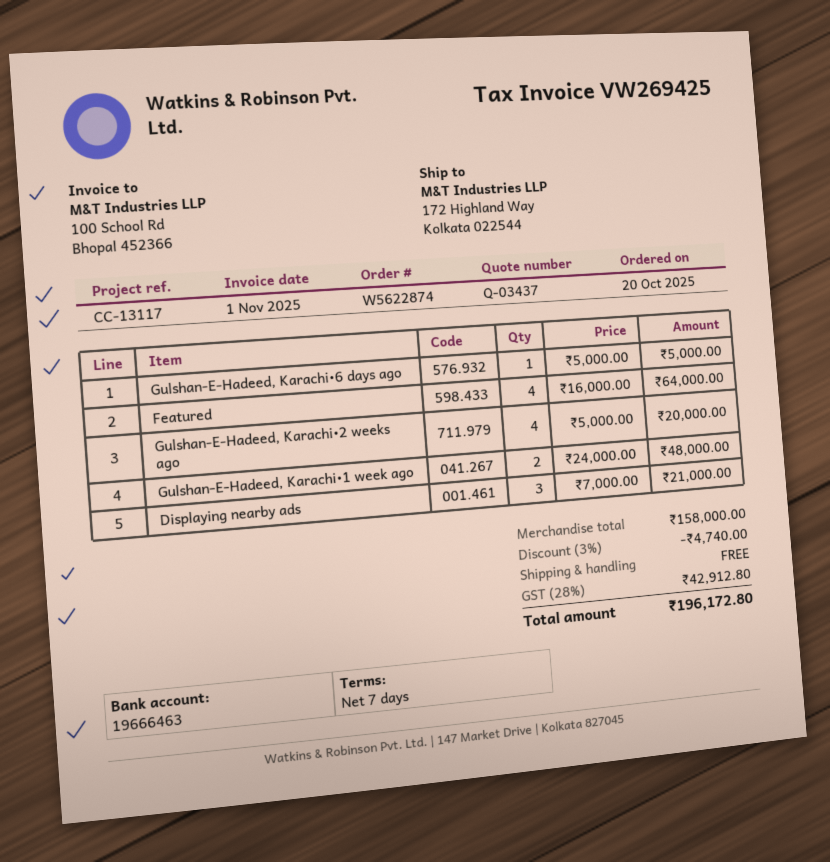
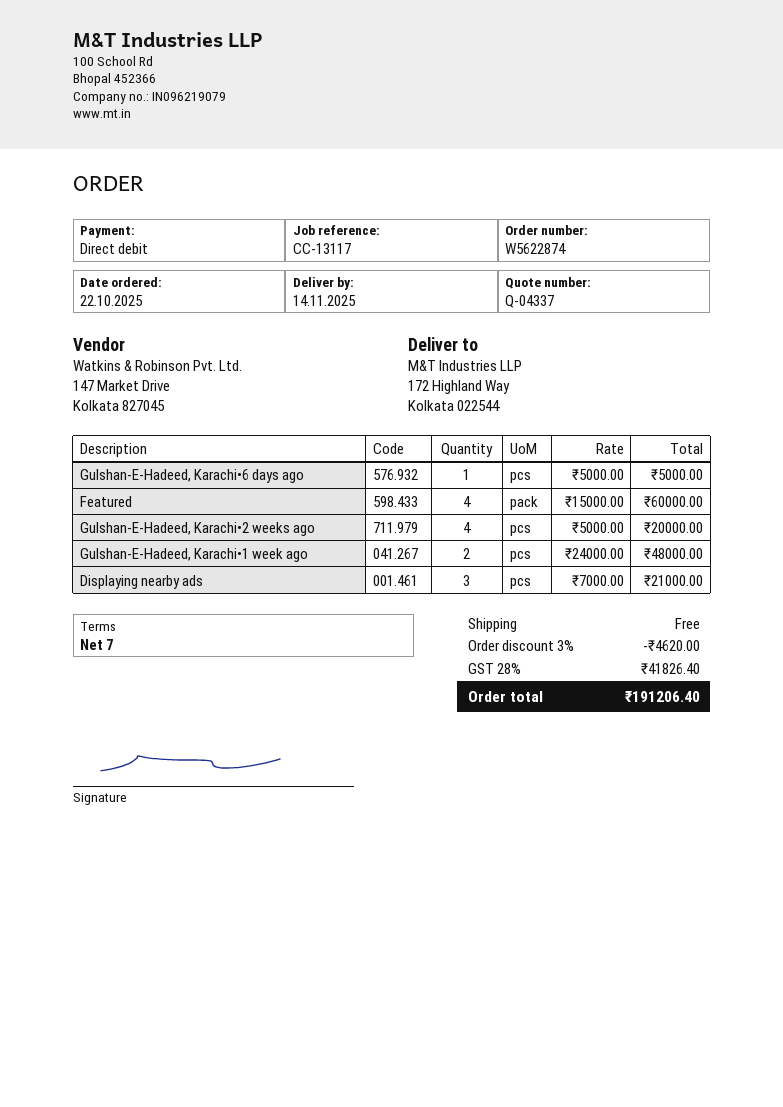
quote number: Q-03437 -> Q-04337
order date: 2025-10-20 -> 2025-10-22
Featured: 4 x 16000.00 = 64000.00 -> 4 x 15000.00 = 60000.00
discount: 3% = 4740.00 -> 3% = 4620.00
tax: 28% = 42912.80 -> 28% = 41826.40
total: 196172.80 -> 191206.40

